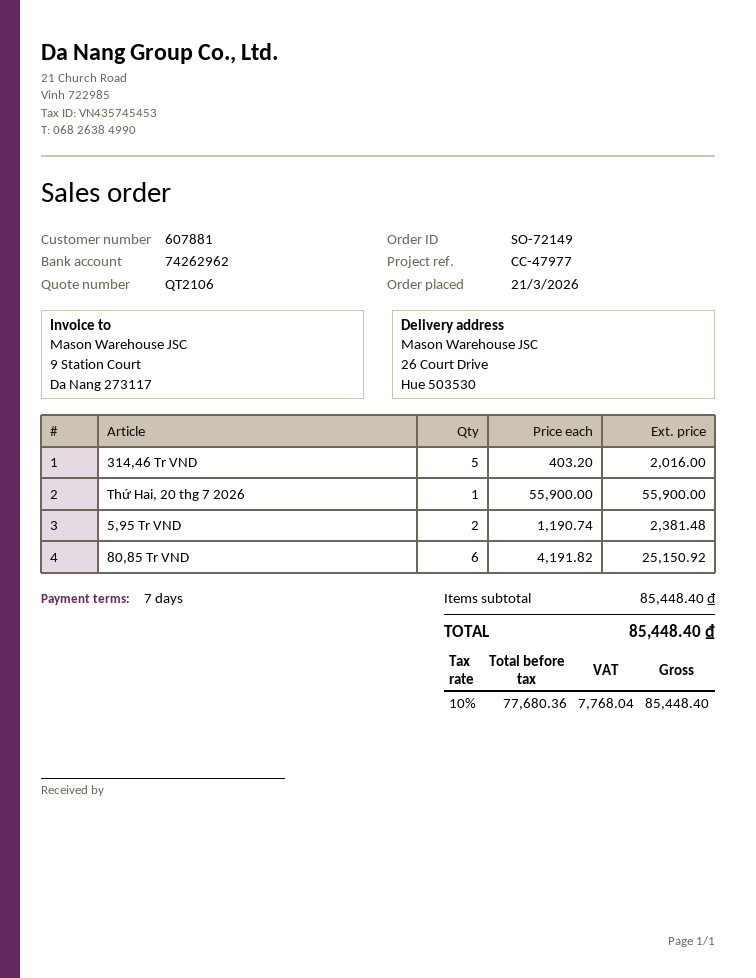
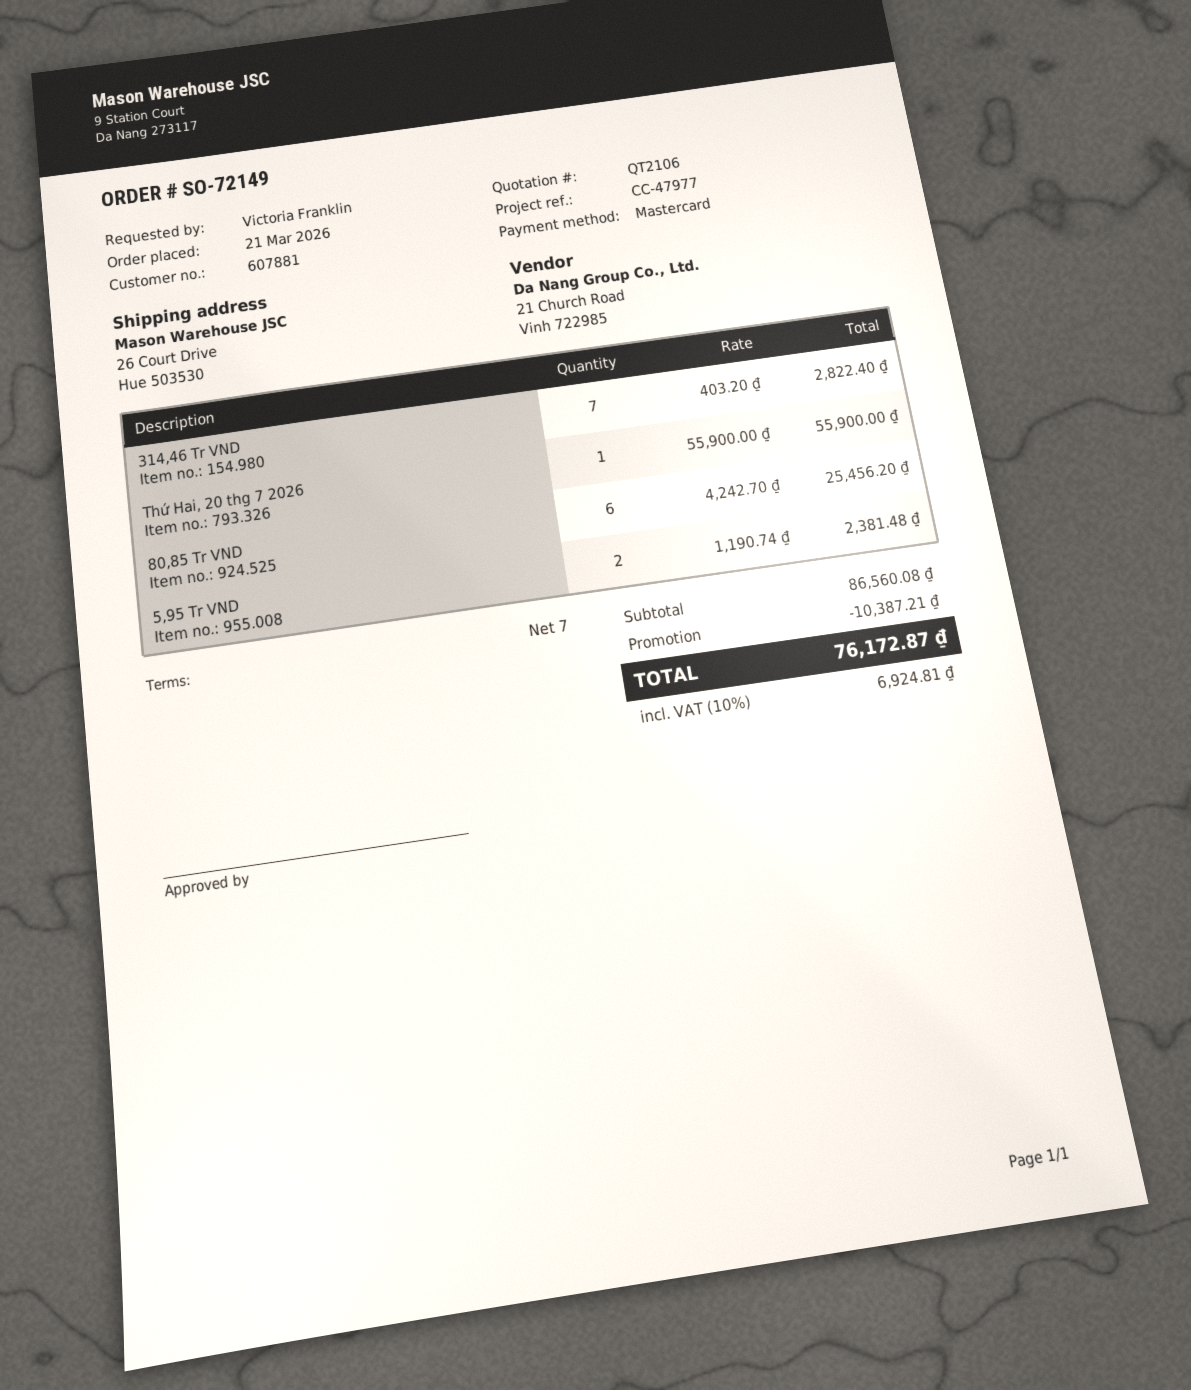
314,46 Tr VND: 5 x 403.20 = 2016.00 -> 7 x 403.20 = 2822.40
80,85 Tr VND: 6 x 4191.82 = 25150.92 -> 6 x 4242.70 = 25456.20
subtotal: 85448.40 -> 86560.08
discount: none -> 10387.21
tax: 10% = 7768.04 -> 10% = 6924.81
total: 85448.40 -> 76172.87

